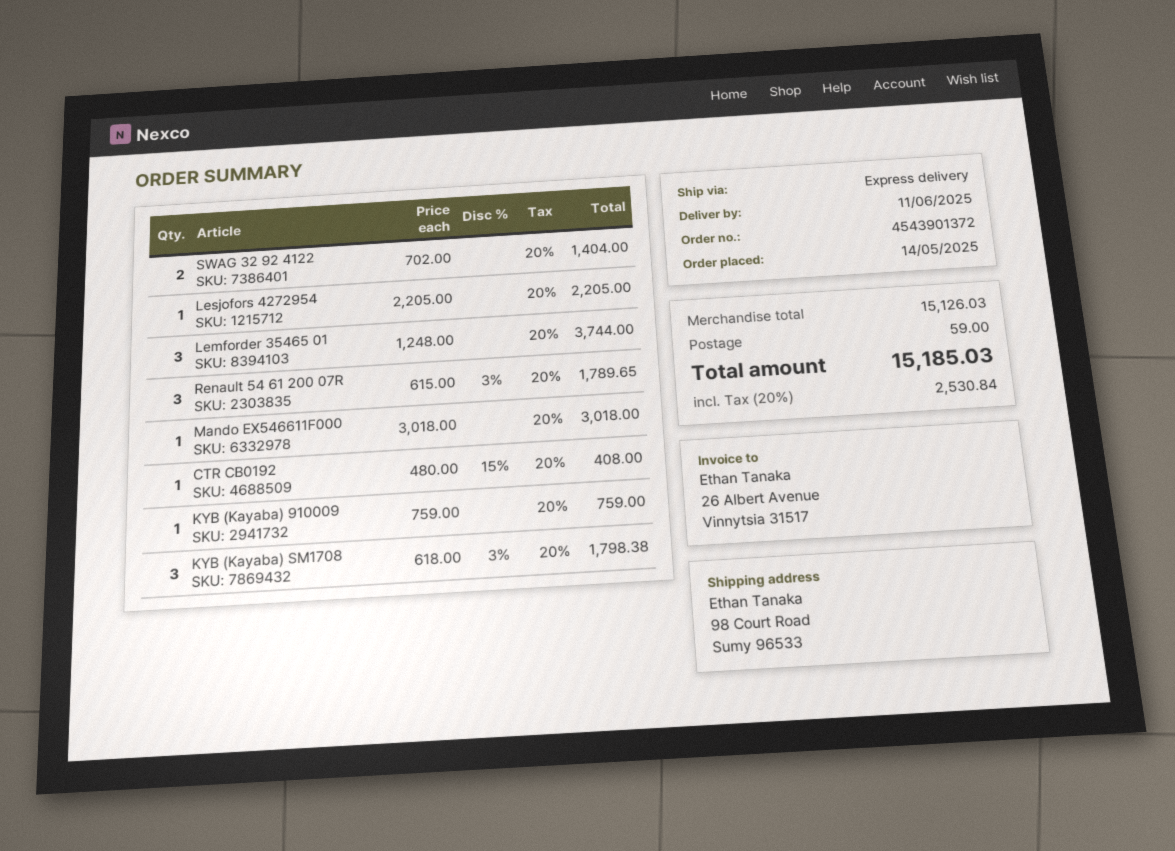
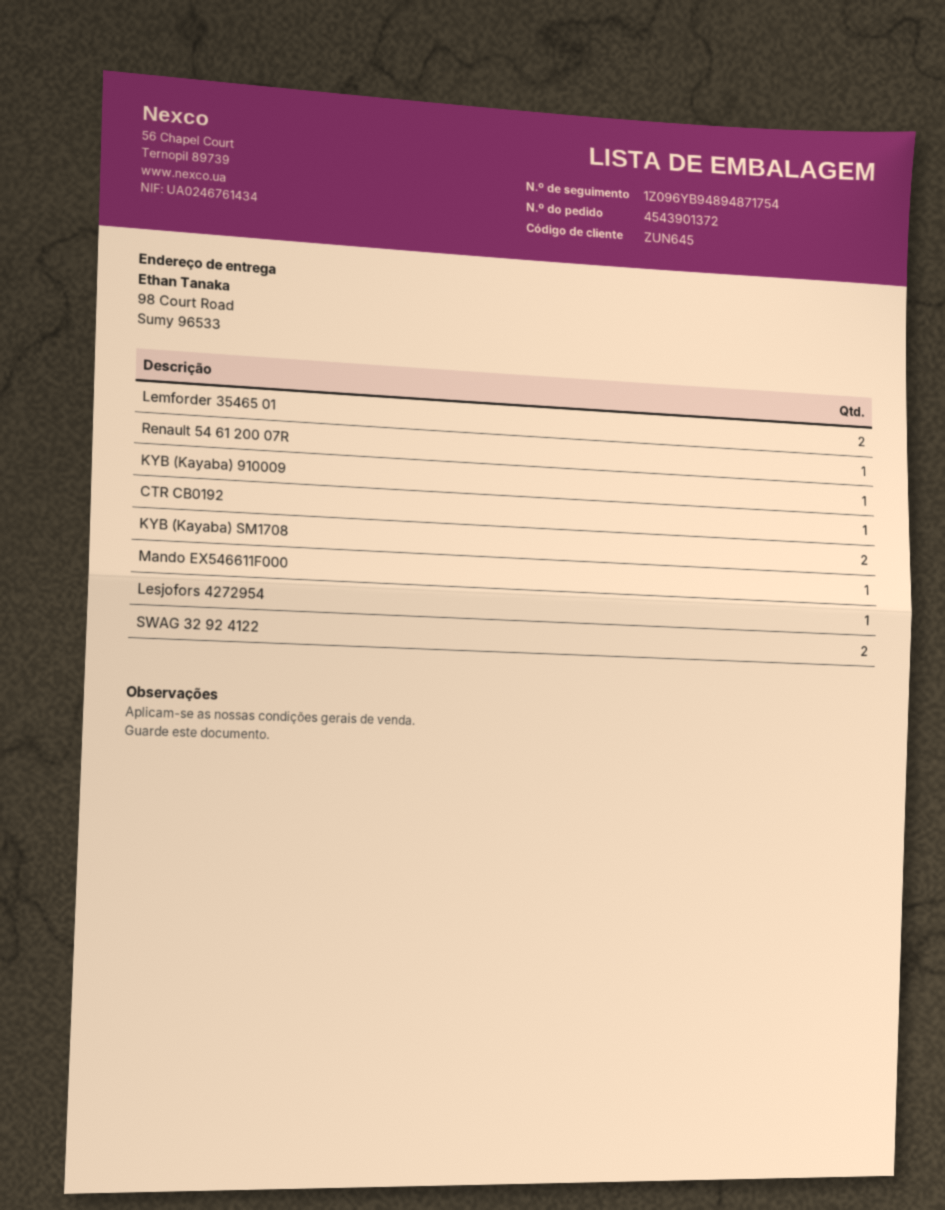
Lemforder 35465 01: 3 -> 2
Renault 54 61 200 07R: 3 -> 1
KYB (Kayaba) SM1708: 3 -> 2

